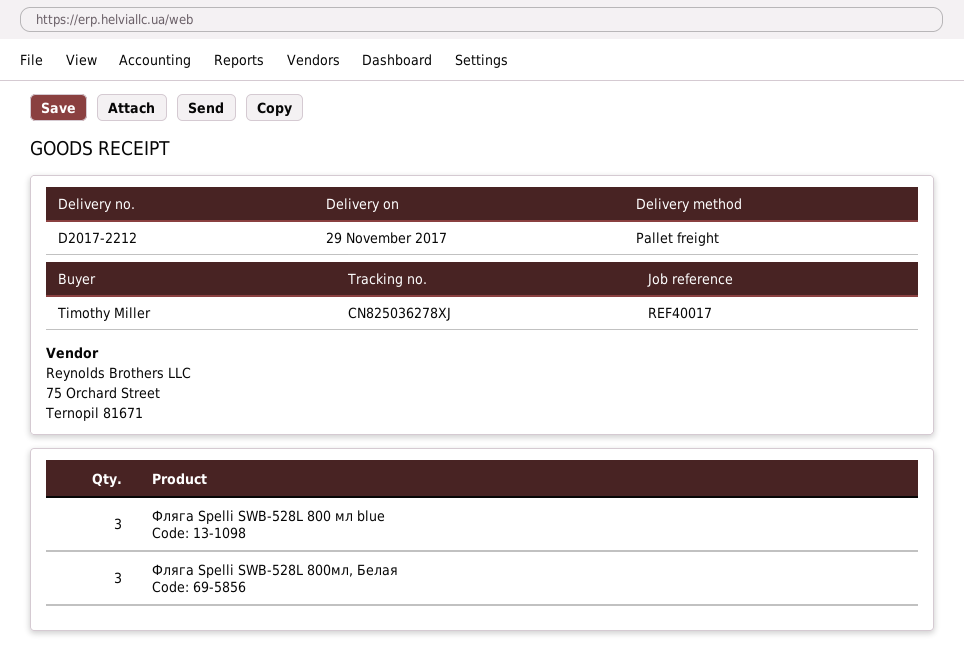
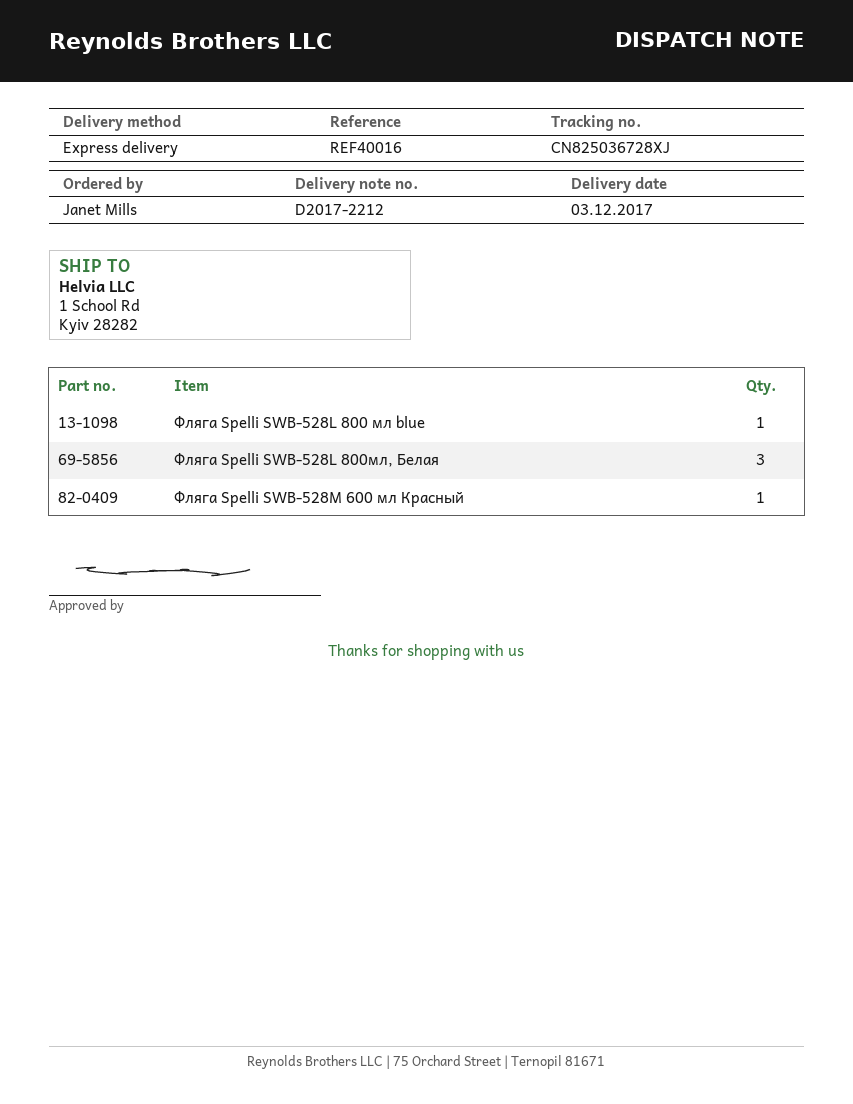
delivery date: 2017-11-29 -> 2017-12-03
reference: REF40017 -> REF40016
ordered by: Timothy Miller -> Janet Mills
shipping method: pallet freight -> express
tracking number: CN825036278XJ -> CN825036728XJ
Фляга Spelli SWB-528L 800 мл blue: 3 -> 1
Фляга Spelli SWB-528M 600 мл Красный: none -> 1

